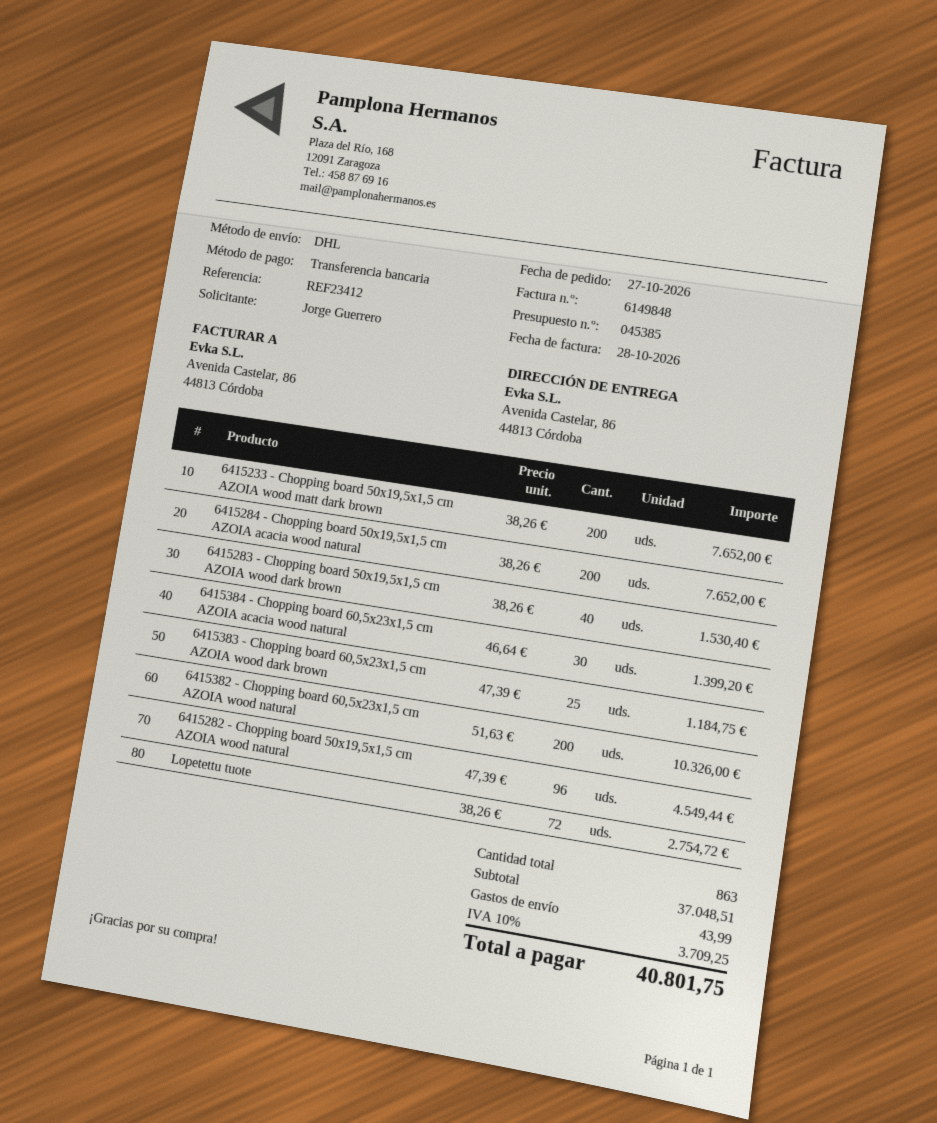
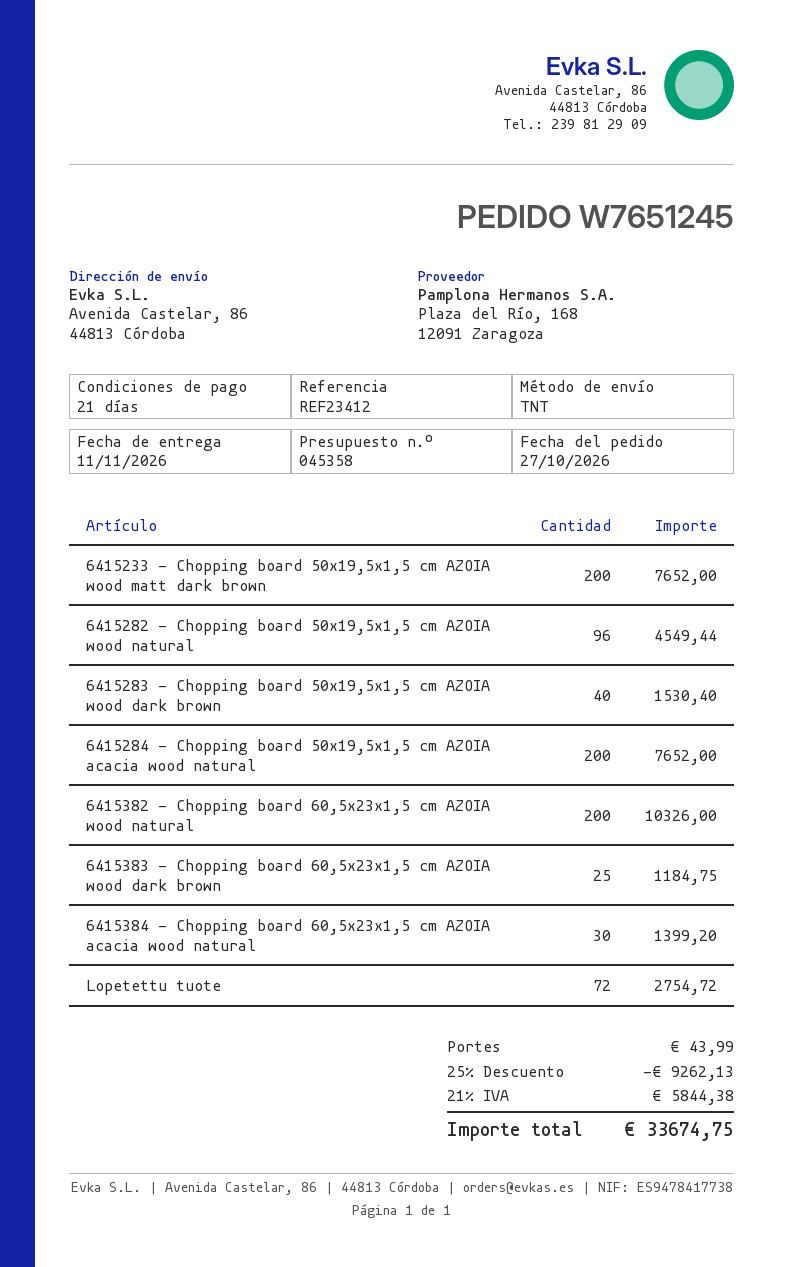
quote number: 045385 -> 045358
shipping method: DHL -> TNT
discount: none -> 25% = 9262.13
tax: 10% = 3709.25 -> 21% = 5844.38
total: 40801.75 -> 33674.75

